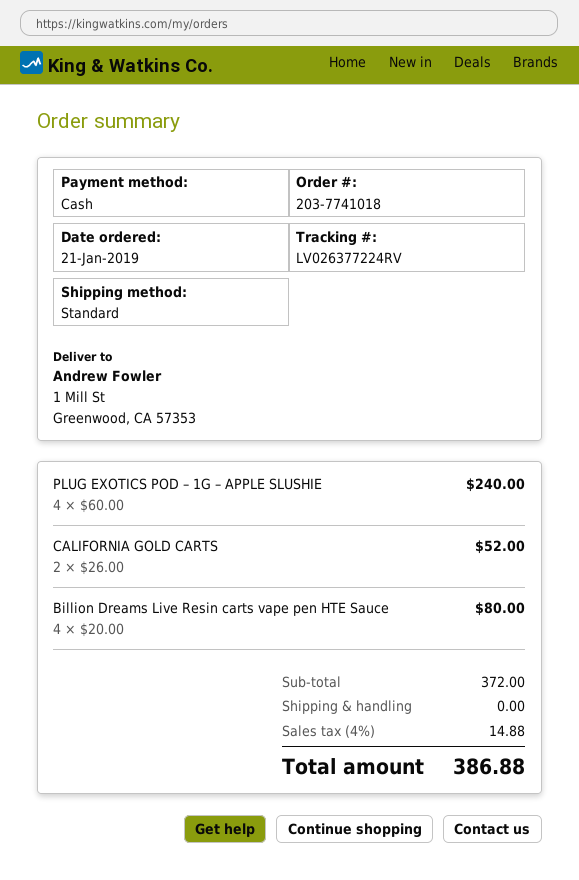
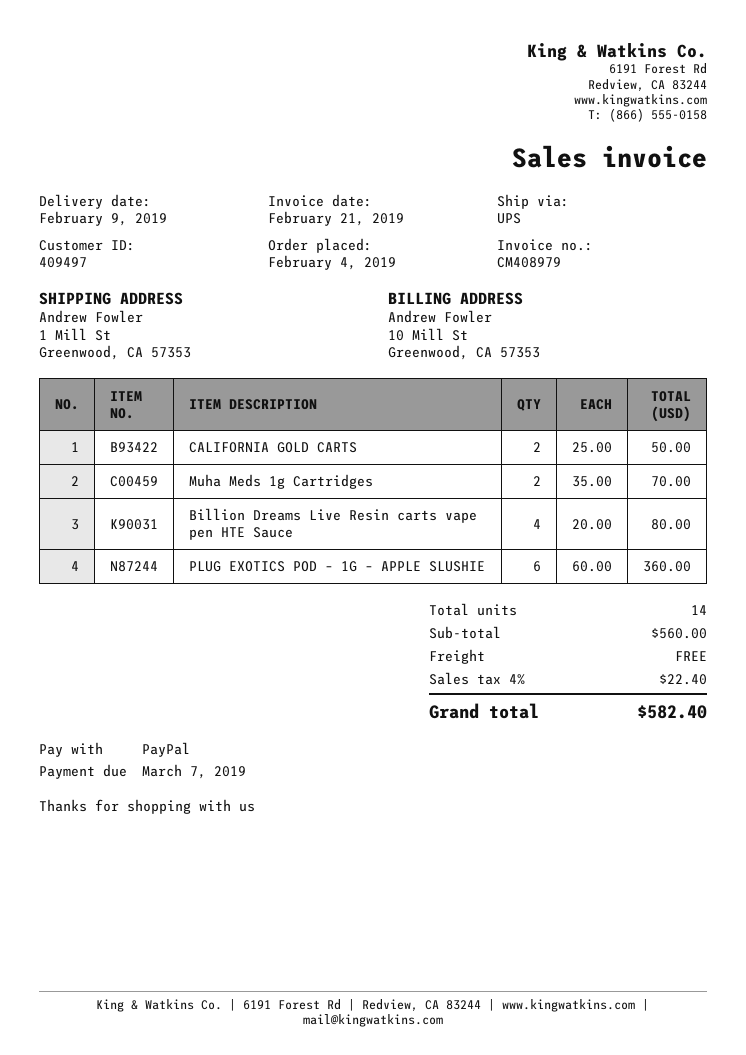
order date: 2019-01-21 -> 2019-02-04
payment method: cash -> PayPal
shipping method: standard -> UPS
PLUG EXOTICS POD – 1G – APPLE SLUSHIE: 4 x 60.00 = 240.00 -> 6 x 60.00 = 360.00
CALIFORNIA GOLD CARTS: 2 x 26.00 = 52.00 -> 2 x 25.00 = 50.00
Muha Meds 1g Cartridges: none -> 2 x 35.00 = 70.00
subtotal: 372.00 -> 560.00
tax: 4% = 14.88 -> 4% = 22.40
total: 386.88 -> 582.40

